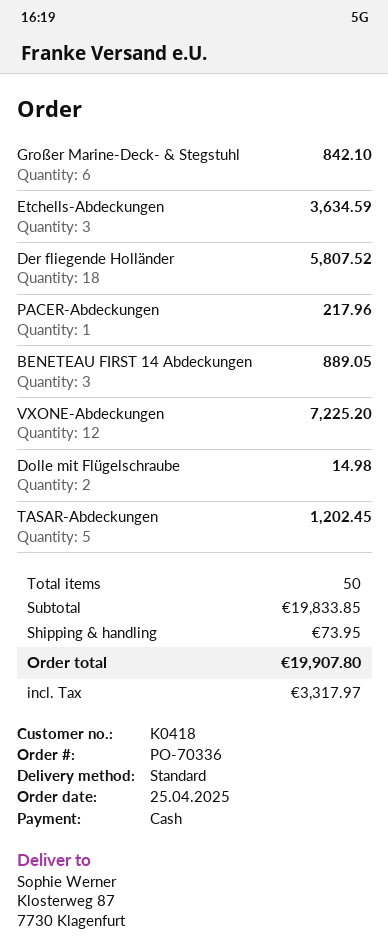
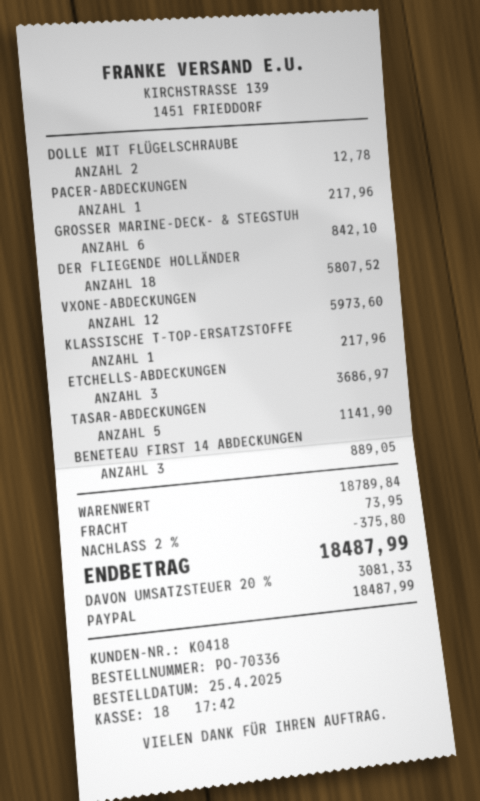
payment method: cash -> PayPal
Etchells-Abdeckungen: 3 for 3634.59 -> 3 for 3686.97
VXONE-Abdeckungen: 12 for 7225.20 -> 12 for 5973.60
Dolle mit Flügelschraube: 2 for 14.98 -> 2 for 12.78
TASAR-Abdeckungen: 5 for 1202.45 -> 5 for 1141.90
KLASSISCHE T-TOP-ERSATZSTOFFE: none -> 1 for 217.96
subtotal: 19833.85 -> 18789.84
discount: none -> 2% = 375.80
tax: 3317.97 -> 3081.33
total: 19907.80 -> 18487.99

